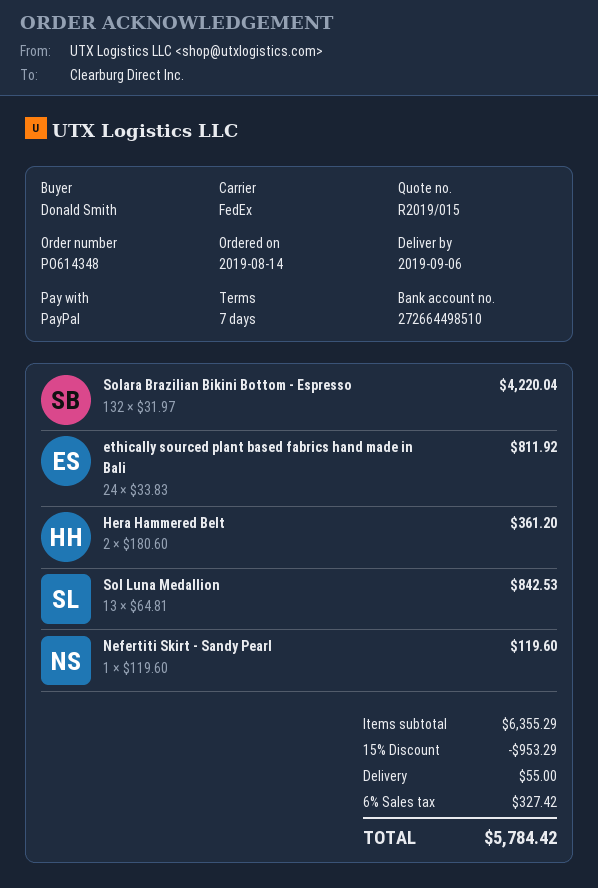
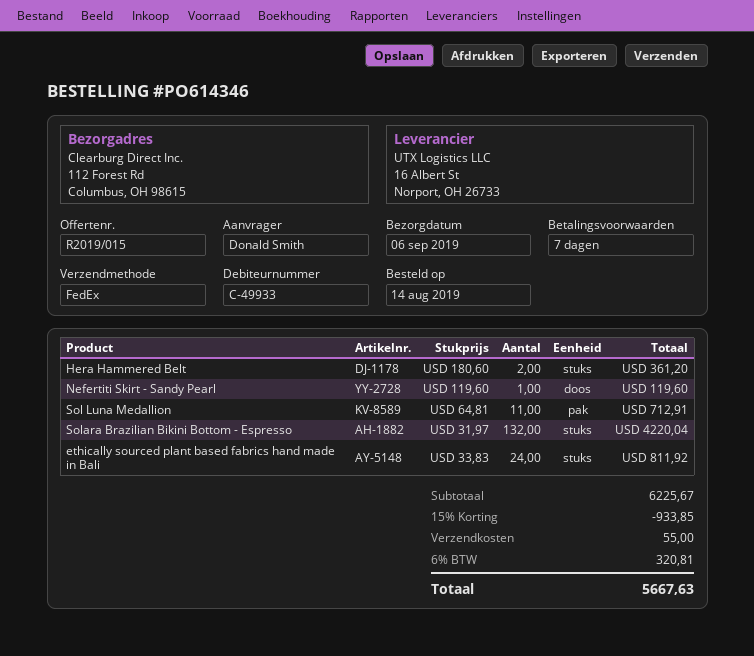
order number: PO614348 -> PO614346
Sol Luna Medallion: 13 x 64.81 = 842.53 -> 11 x 64.81 = 712.91
subtotal: 6355.29 -> 6225.67
discount: 15% = 953.29 -> 15% = 933.85
tax: 6% = 327.42 -> 6% = 320.81
total: 5784.42 -> 5667.63

